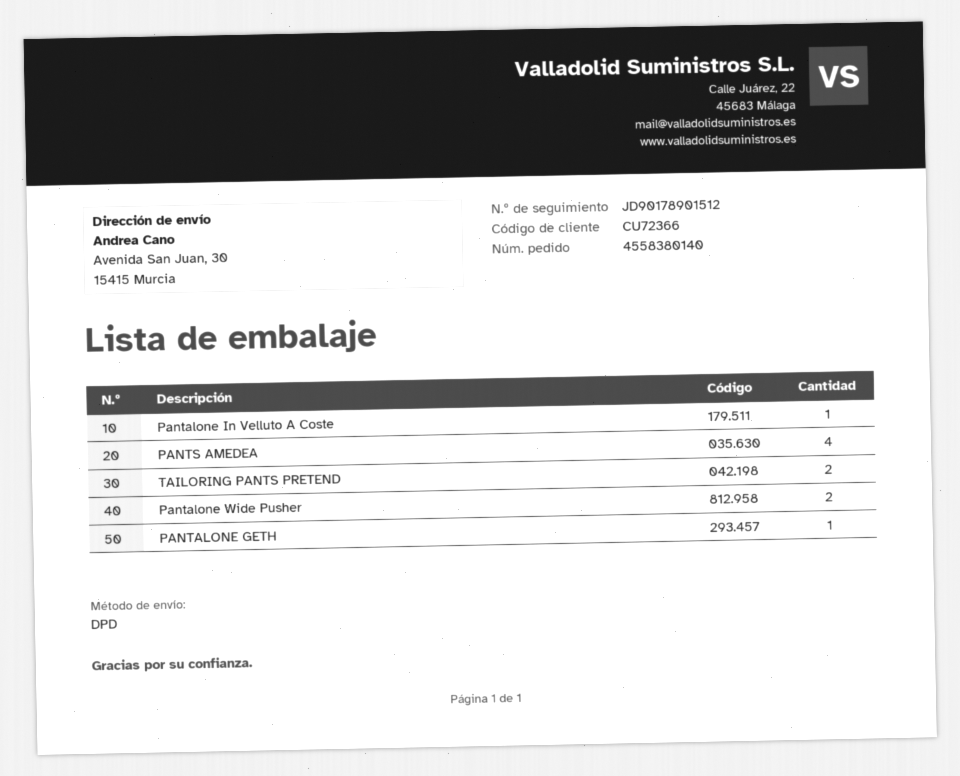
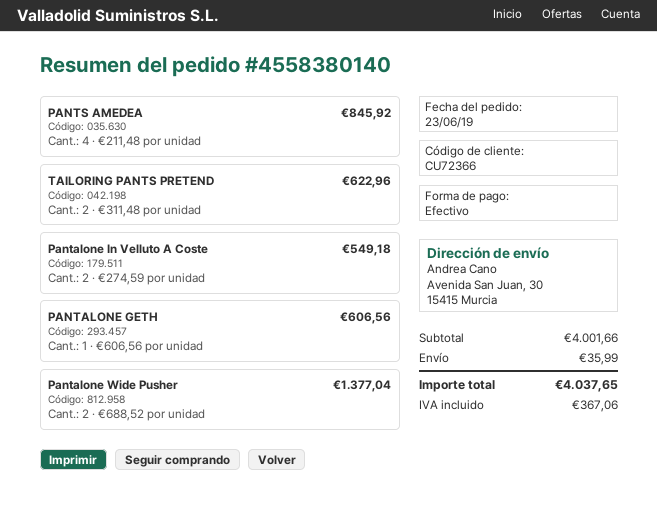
Pantalone In Velluto A Coste: 1 -> 2

